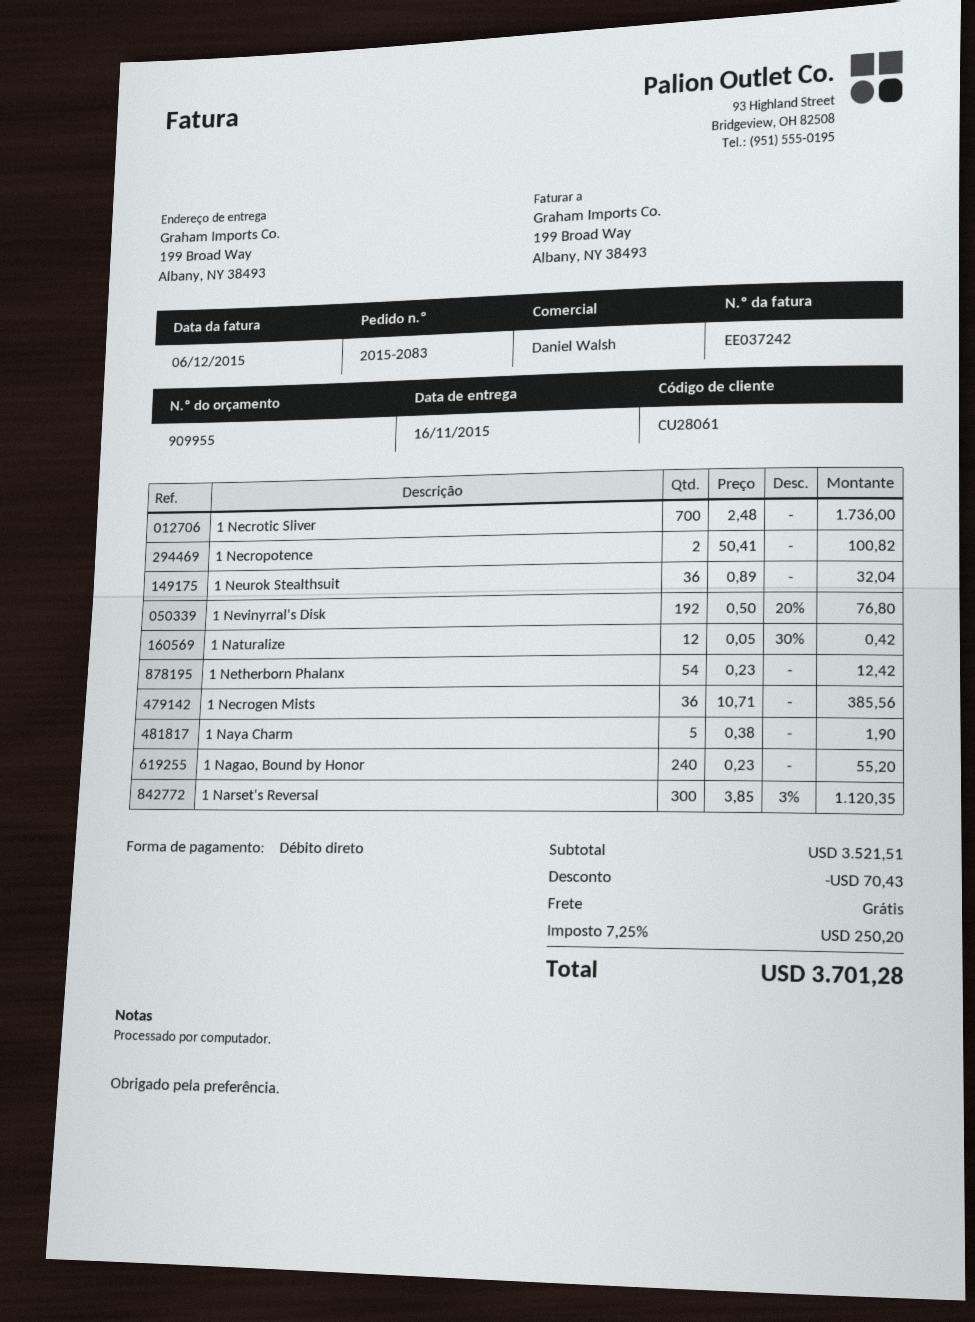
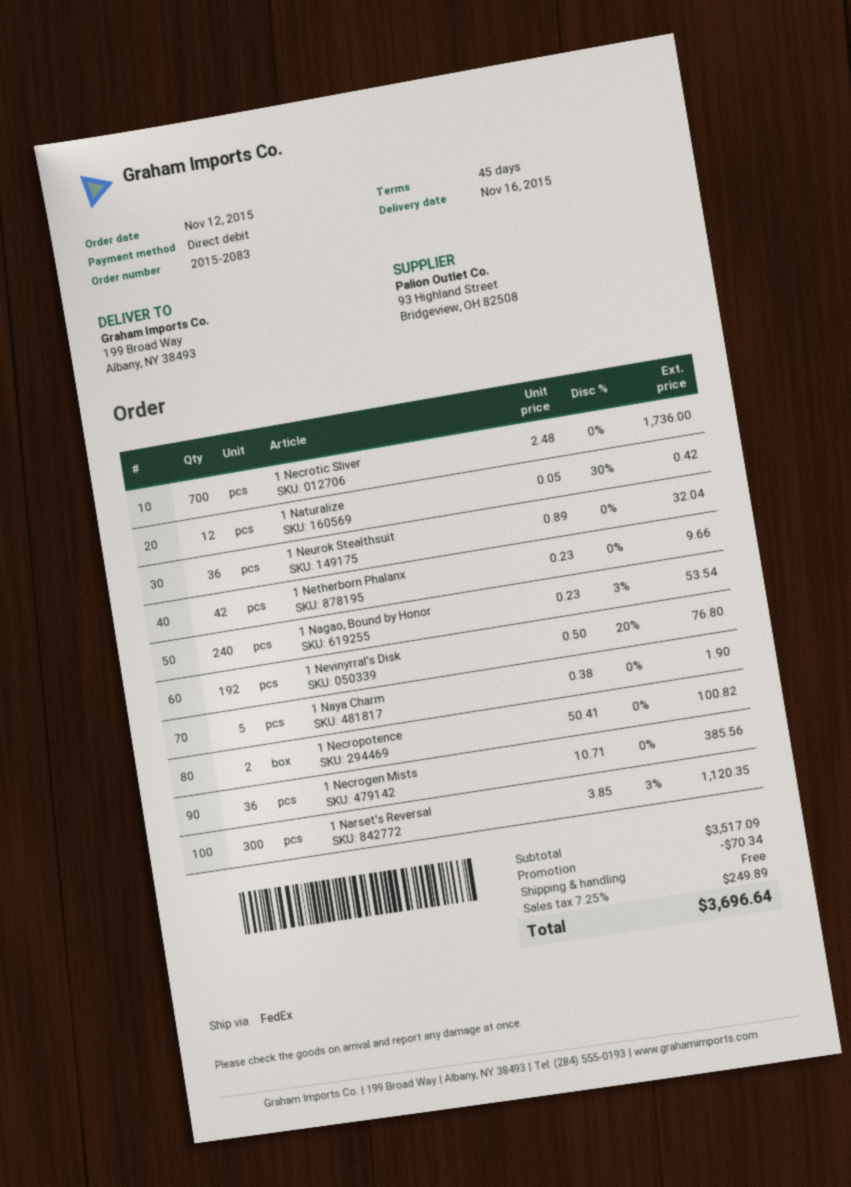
1 Netherborn Phalanx: 54 x 0.23 = 12.42 -> 42 x 0.23 = 9.66
1 Nagao, Bound by Honor: 240 x 0.23 = 55.20 -> 240 x 0.23 - 3% = 53.54
subtotal: 3521.51 -> 3517.09
discount: 70.43 -> 70.34
tax: 7.25% = 250.20 -> 7.25% = 249.89
total: 3701.28 -> 3696.64

